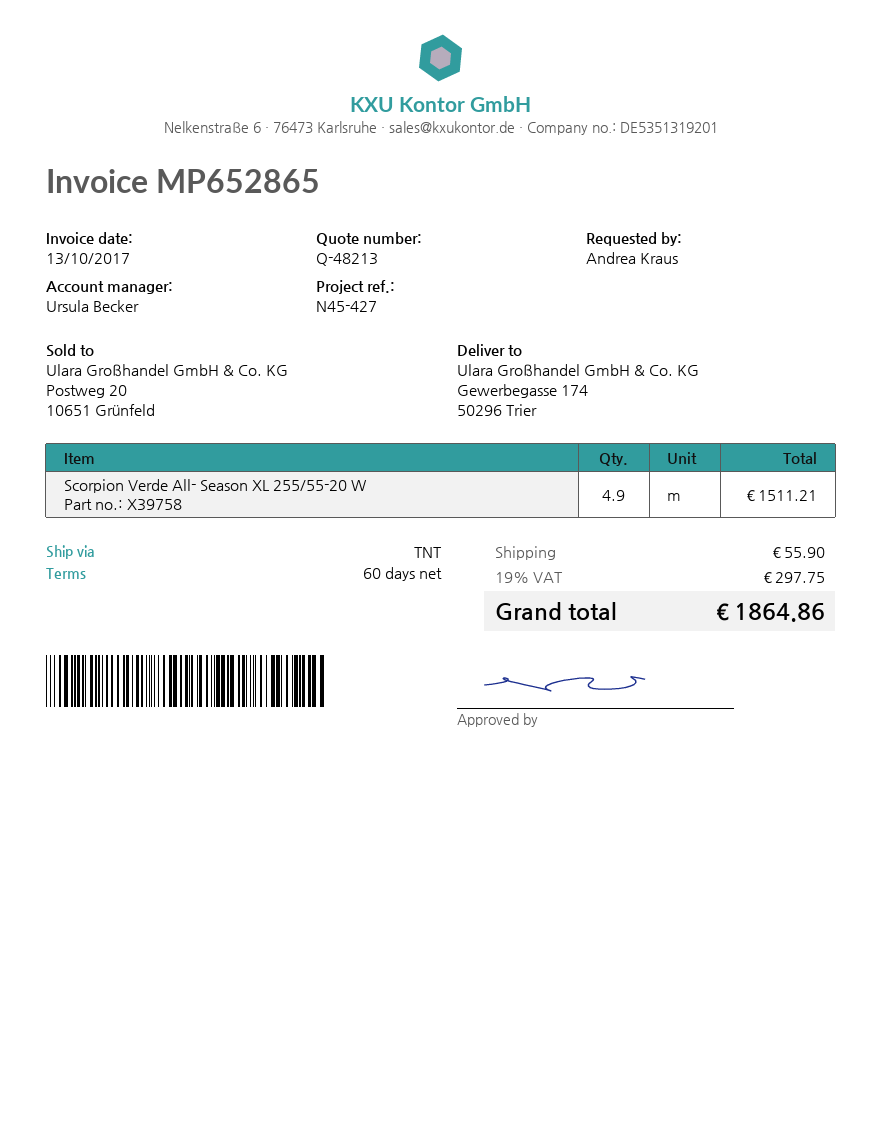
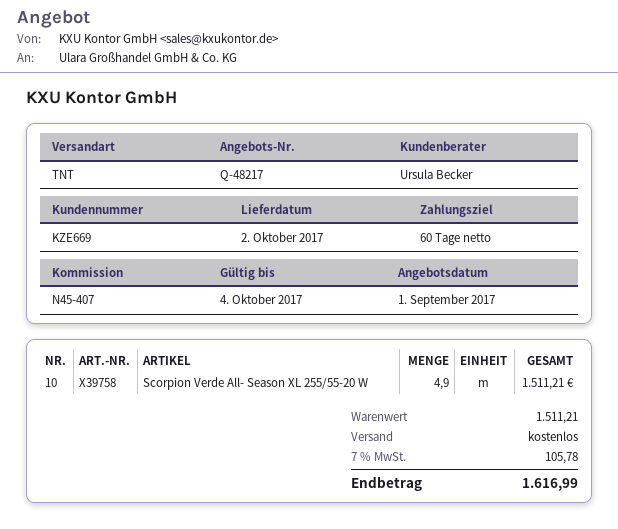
quote number: Q-48213 -> Q-48217
reference: N45-427 -> N45-407
shipping: 55.90 -> 0.00
tax: 19% = 297.75 -> 7% = 105.78
total: 1864.86 -> 1616.99

